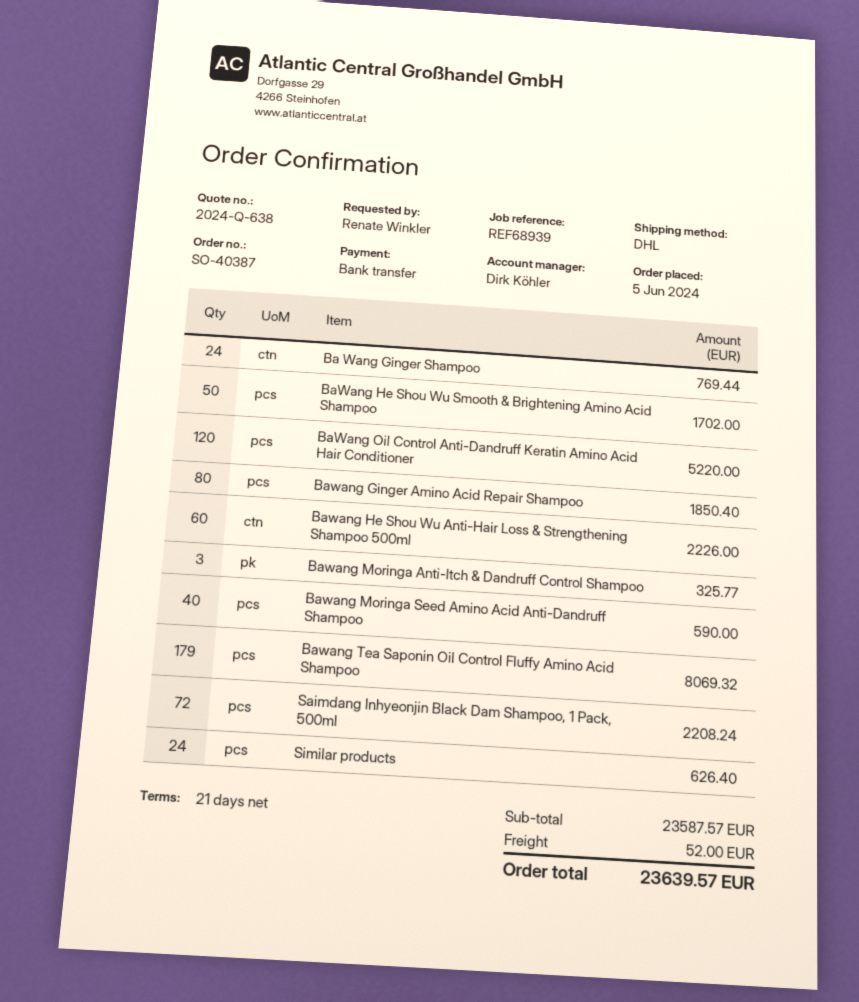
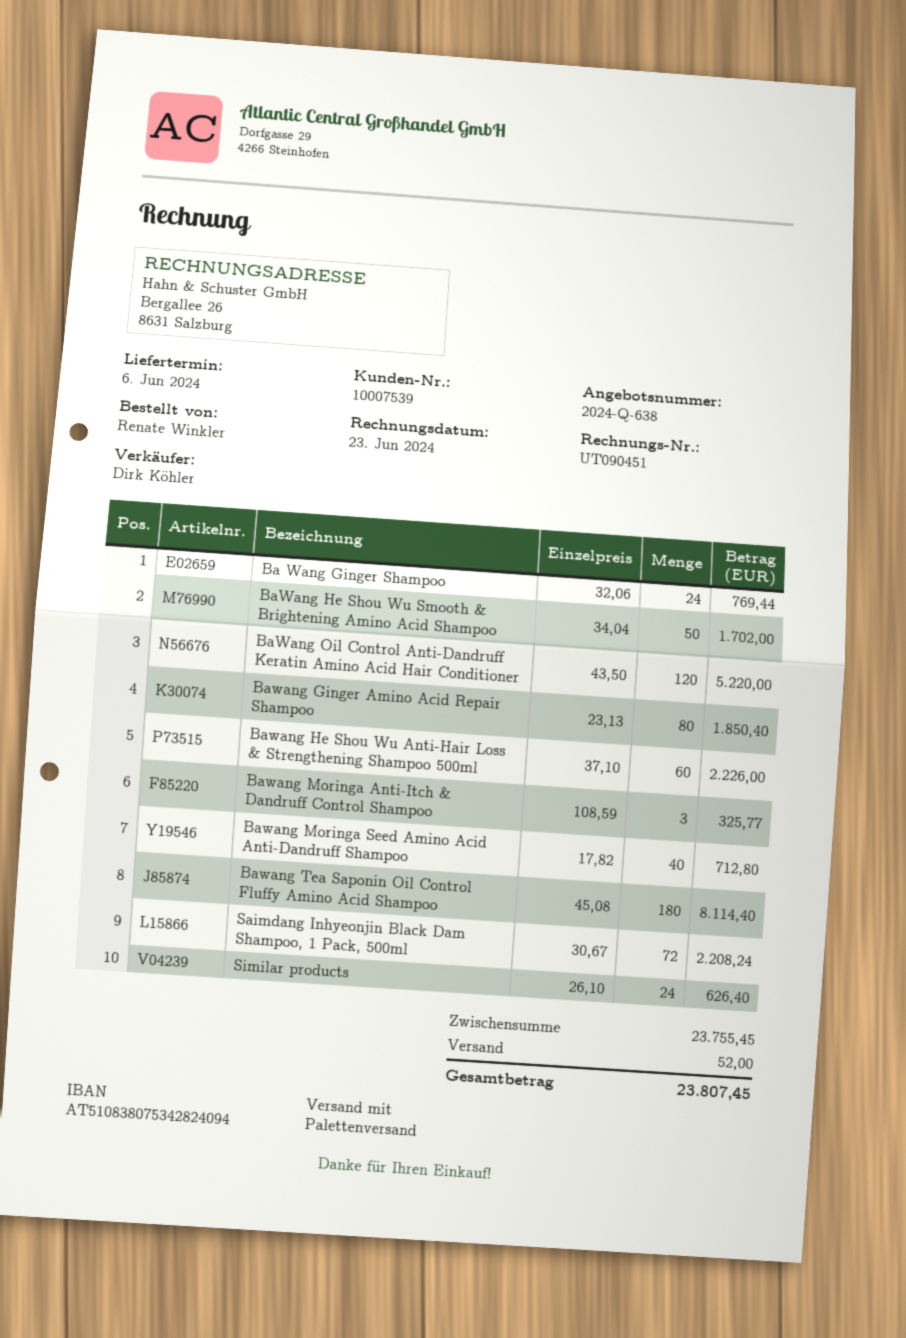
shipping method: DHL -> pallet freight
Bawang Moringa Seed Amino Acid Anti-Dandruff Shampoo: 40 for 590.00 -> 40 for 712.80
Bawang Tea Saponin Oil Control Fluffy Amino Acid Shampoo: 179 for 8069.32 -> 180 for 8114.40
subtotal: 23587.57 -> 23755.45
total: 23639.57 -> 23807.45

